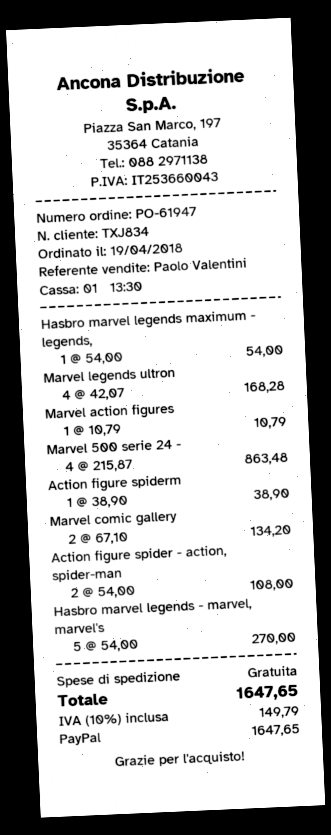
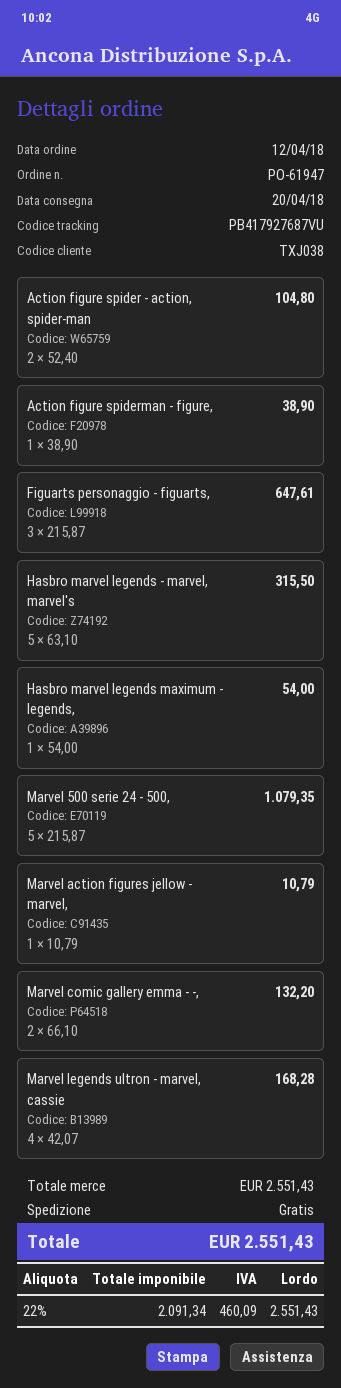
order date: 2018-04-19 -> 2018-04-12
customer number: TXJ834 -> TXJ038
Marvel 500 serie 24 -: 4 x 215.87 = 863.48 -> 5 x 215.87 = 1079.35
Marvel comic gallery: 2 x 67.10 = 134.20 -> 2 x 66.10 = 132.20
Action figure spider - action, spider-man: 2 x 54.00 = 108.00 -> 2 x 52.40 = 104.80
Hasbro marvel legends - marvel, marvel's: 5 x 54.00 = 270.00 -> 5 x 63.10 = 315.50
Figuarts personaggio - figuarts,: none -> 3 x 215.87 = 647.61
tax: 10% = 149.79 -> 22% = 460.09
total: 1647.65 -> 2551.43

